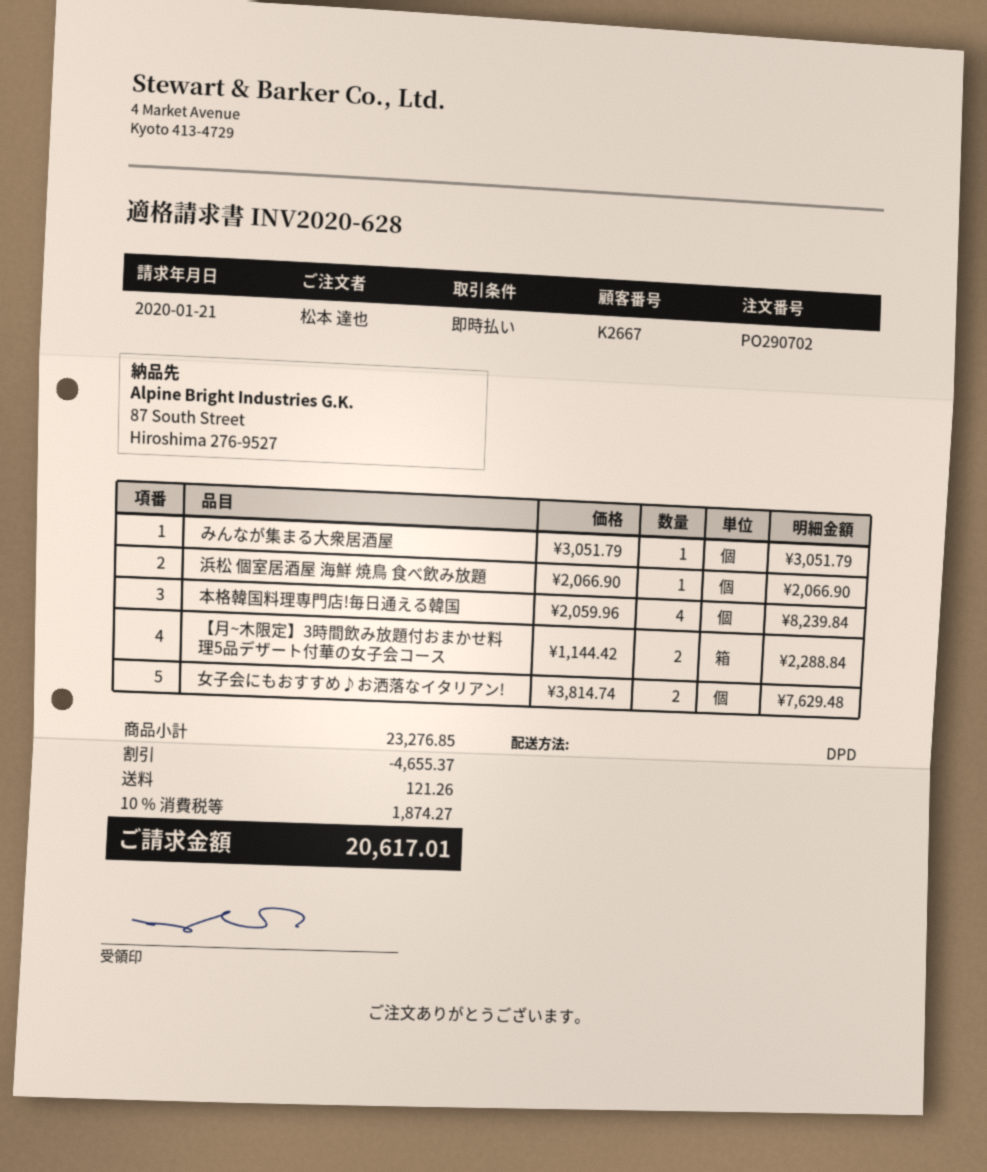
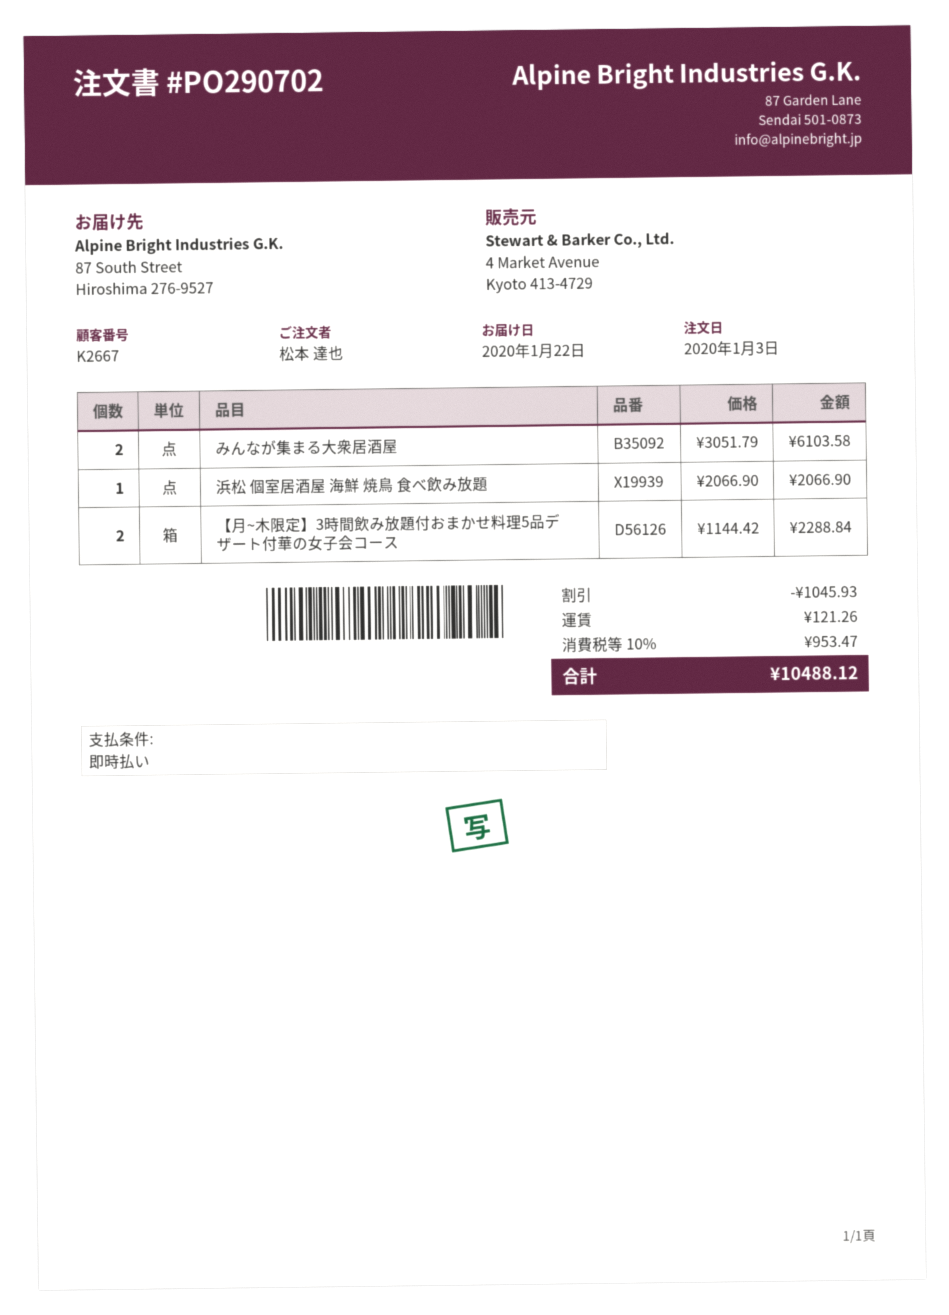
みんなが集まる大衆居酒屋: 1 x 3051.79 = 3051.79 -> 2 x 3051.79 = 6103.58
本格韓国料理専門店!毎日通える韓国: 4 x 2059.96 = 8239.84 -> none
女子会にもおすすめ♪お洒落なイタリアン!: 2 x 3814.74 = 7629.48 -> none
discount: 4655.37 -> 1045.93
tax: 10% = 1874.27 -> 10% = 953.47
total: 20617.01 -> 10488.12

